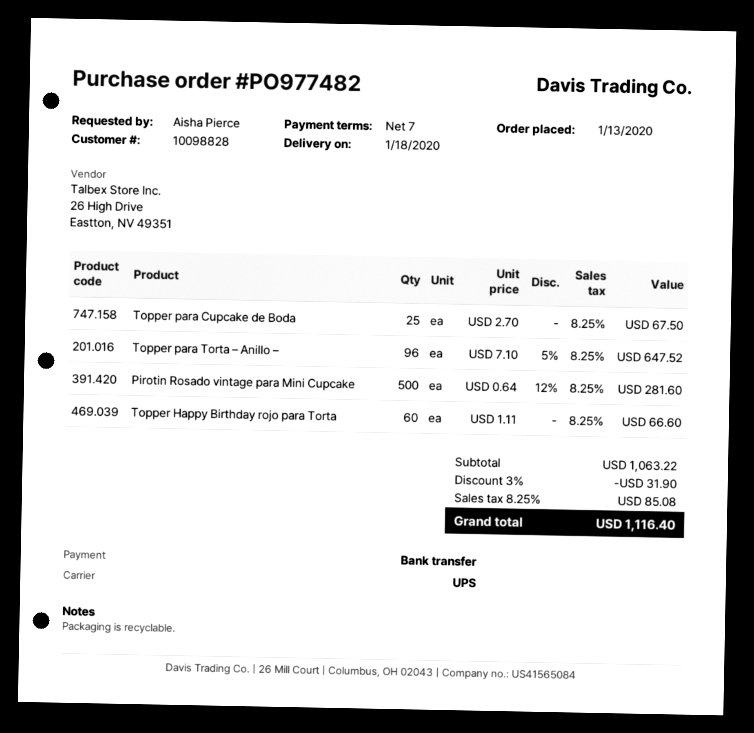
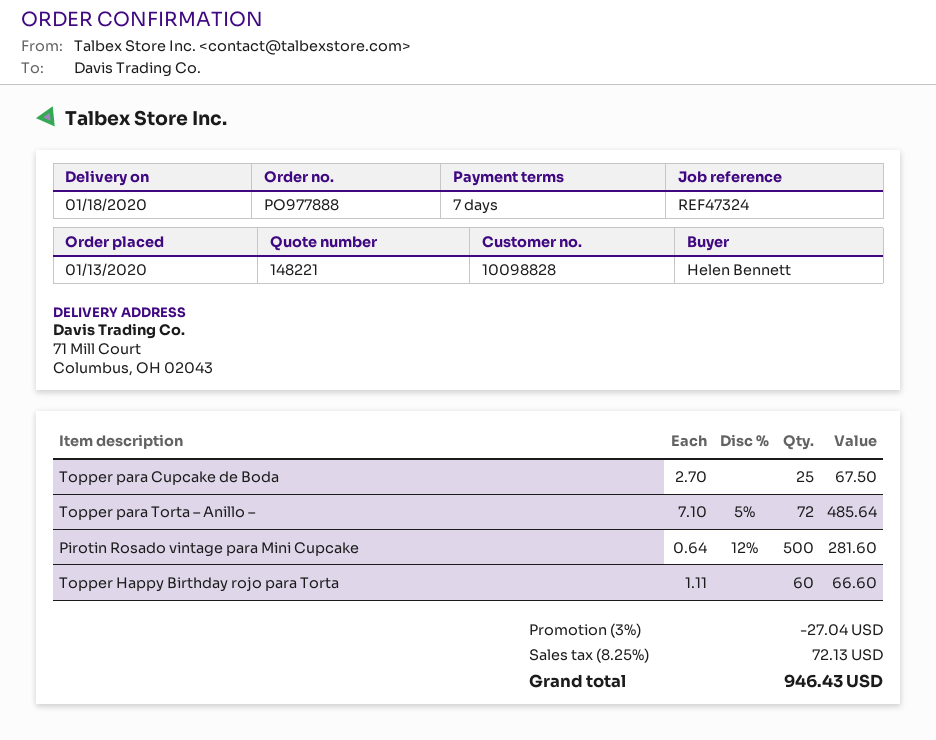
order number: PO977482 -> PO977888
ordered by: Aisha Pierce -> Helen Bennett
Topper para Torta – Anillo –: 96 x 7.10 - 5% = 647.52 -> 72 x 7.10 - 5% = 485.64
discount: 3% = 31.90 -> 3% = 27.04
tax: 8.25% = 85.08 -> 8.25% = 72.13
total: 1116.40 -> 946.43

